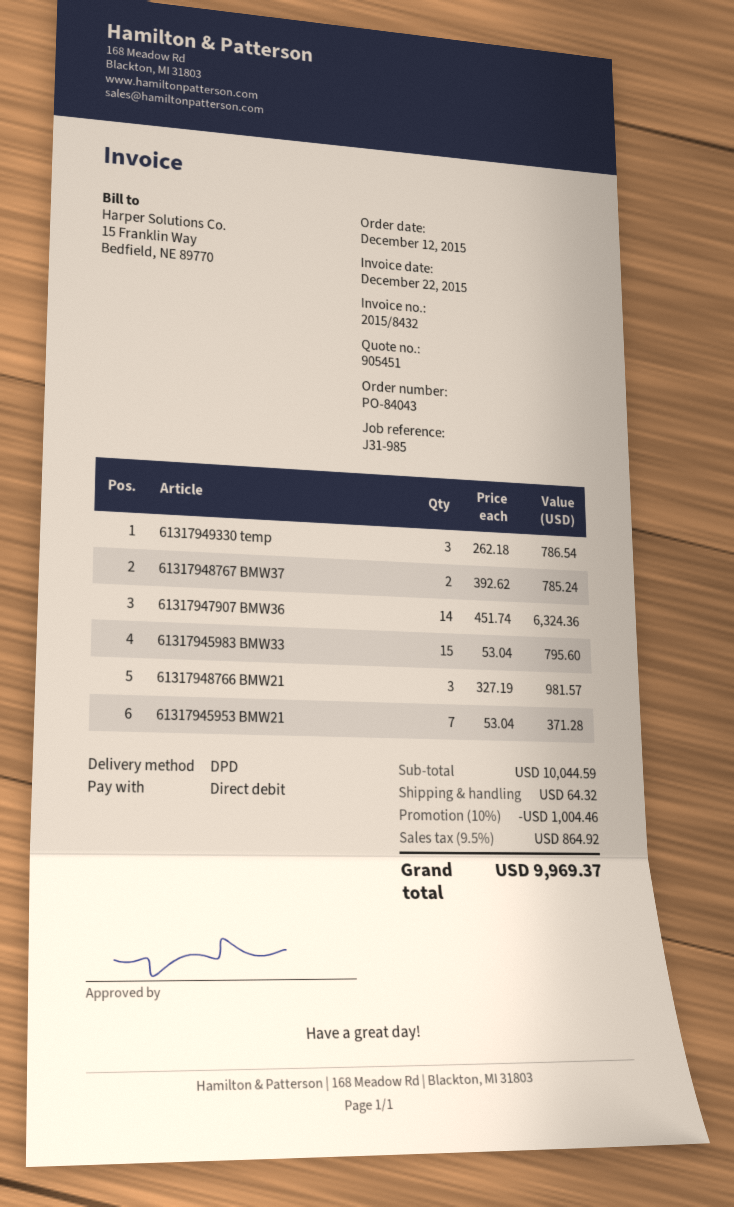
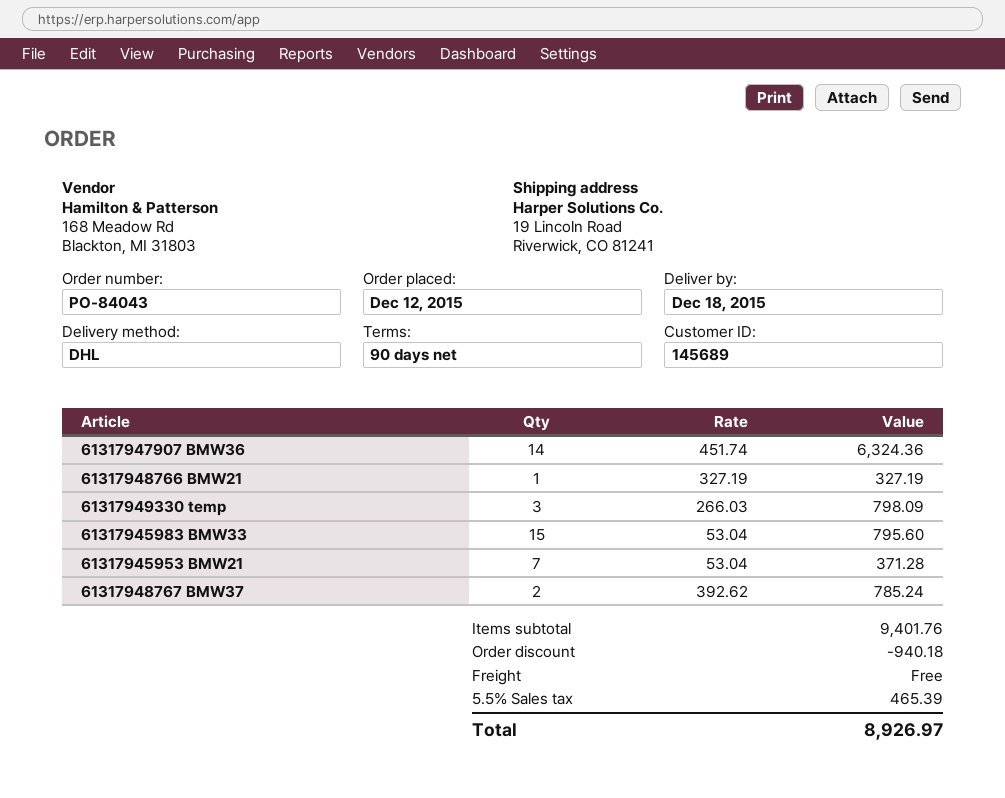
shipping method: DPD -> DHL
61317949330 temp: 3 x 262.18 = 786.54 -> 3 x 266.03 = 798.09
61317948766 BMW21: 3 x 327.19 = 981.57 -> 1 x 327.19 = 327.19
subtotal: 10044.59 -> 9401.76
discount: 1004.46 -> 940.18
shipping: 64.32 -> 0.00
tax: 9.5% = 864.92 -> 5.5% = 465.39
total: 9969.37 -> 8926.97

